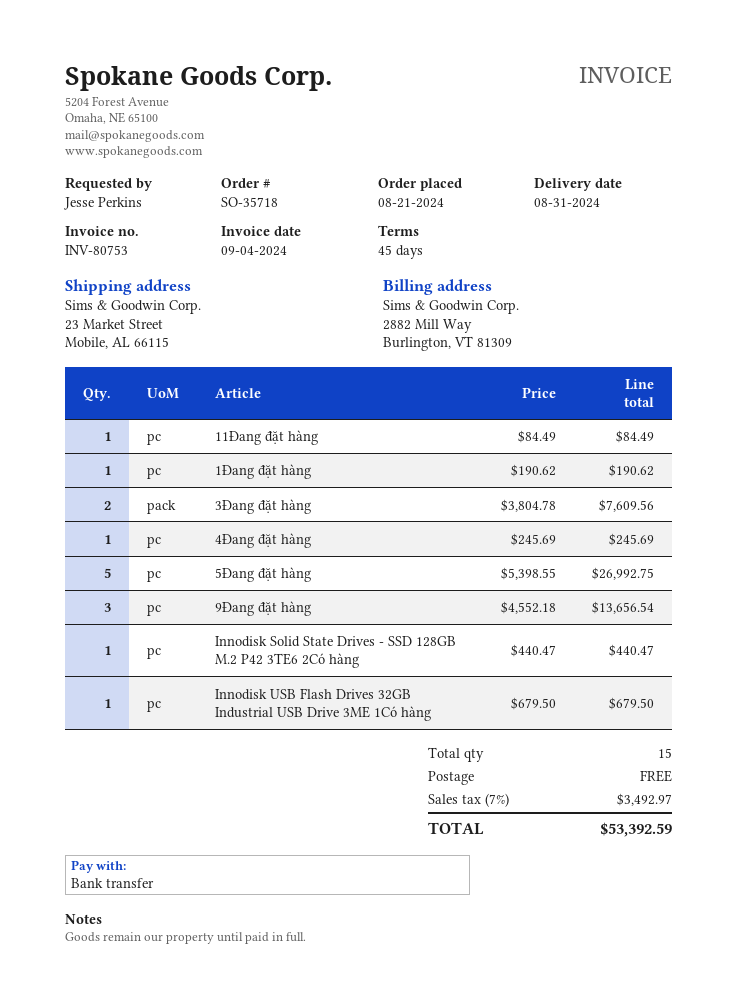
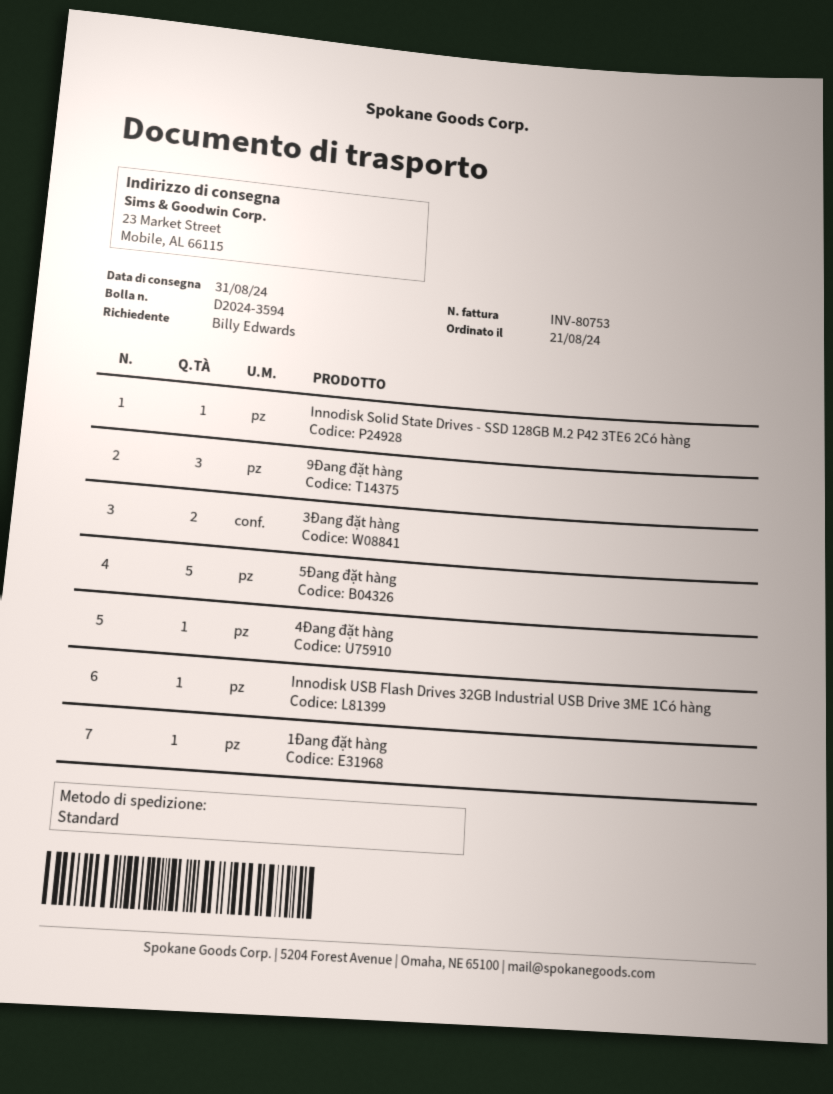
ordered by: Jesse Perkins -> Billy Edwards
11Đang đặt hàng: 1 -> none

